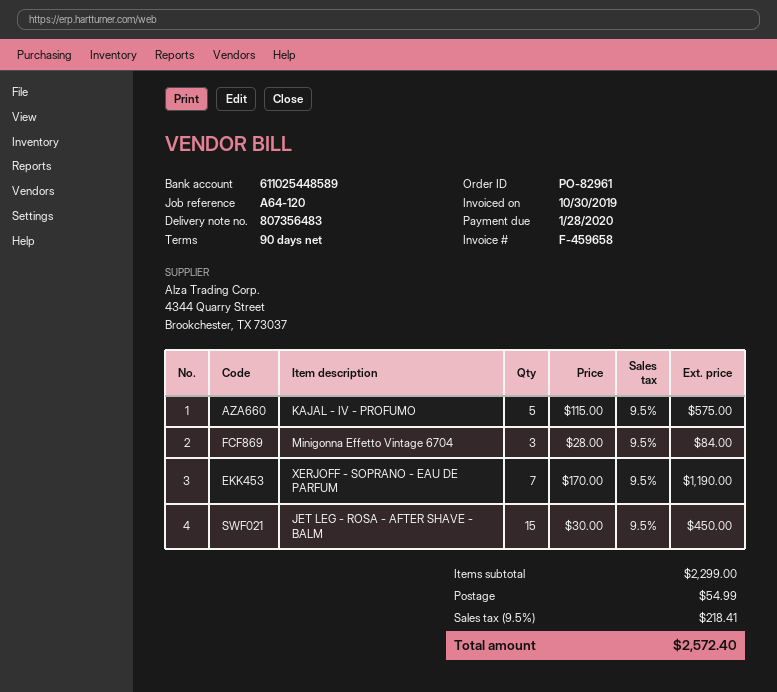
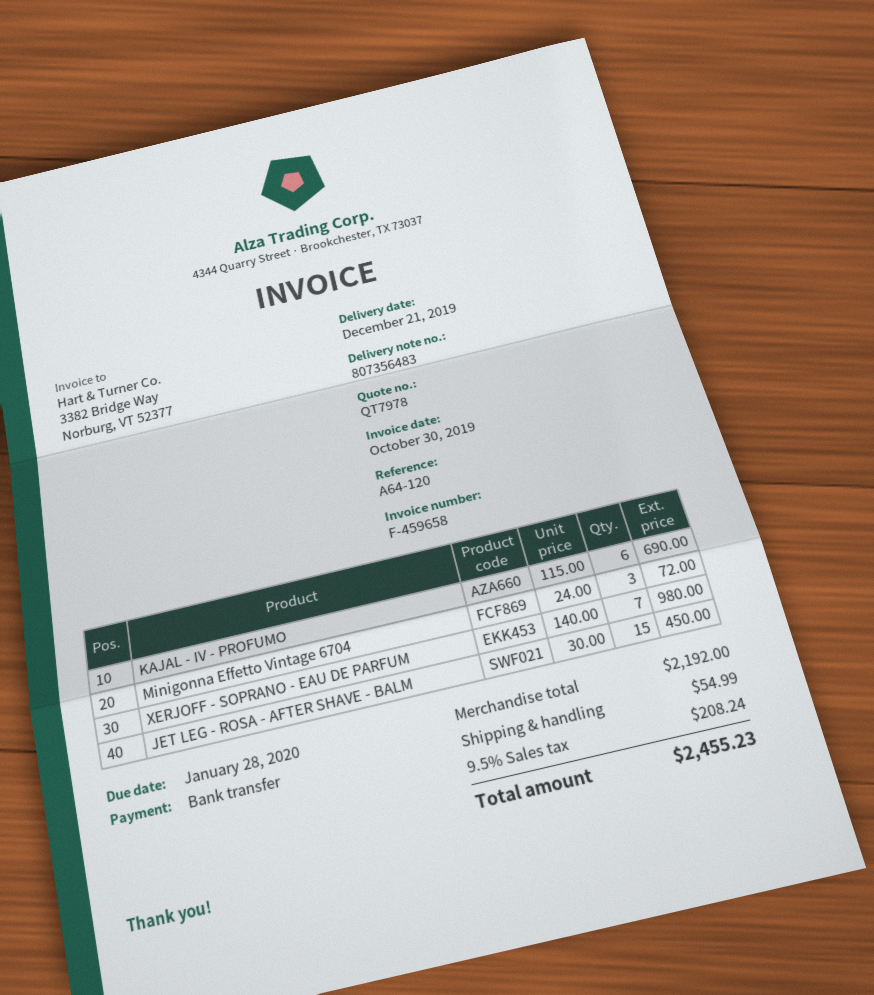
KAJAL - IV - PROFUMO: 5 x 115.00 = 575.00 -> 6 x 115.00 = 690.00
Minigonna Effetto Vintage 6704: 3 x 28.00 = 84.00 -> 3 x 24.00 = 72.00
XERJOFF - SOPRANO - EAU DE PARFUM: 7 x 170.00 = 1190.00 -> 7 x 140.00 = 980.00
subtotal: 2299.00 -> 2192.00
tax: 9.5% = 218.41 -> 9.5% = 208.24
total: 2572.40 -> 2455.23

